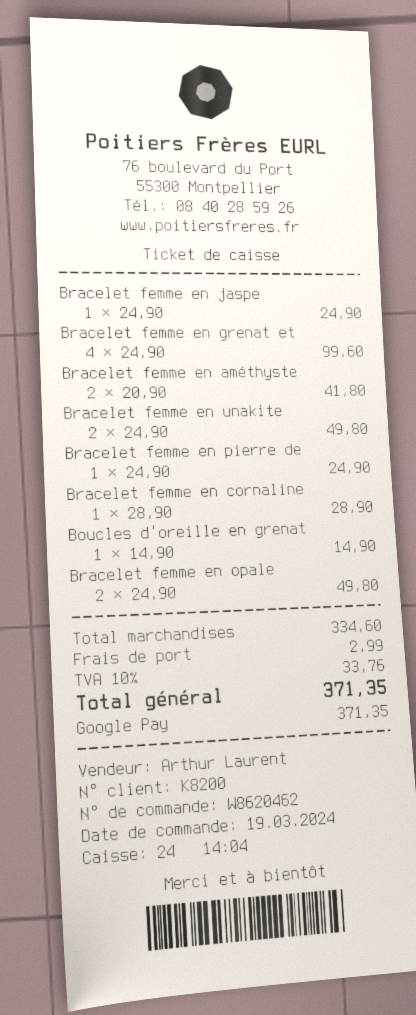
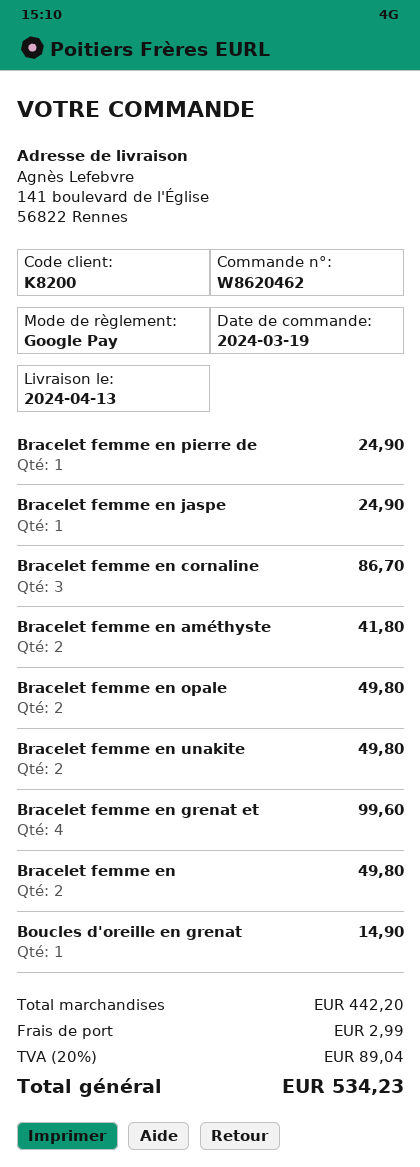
Bracelet femme en cornaline: 1 for 28.90 -> 3 for 86.70
Bracelet femme en: none -> 2 for 49.80
subtotal: 334.60 -> 442.20
tax: 10% = 33.76 -> 20% = 89.04
total: 371.35 -> 534.23

